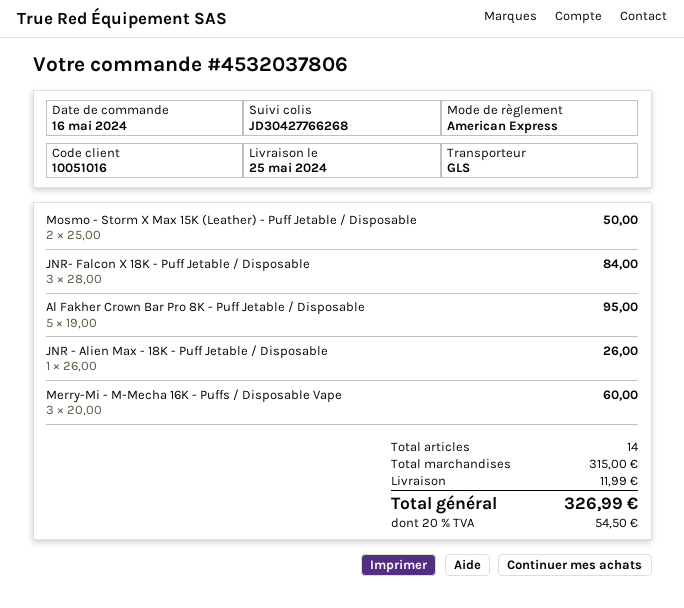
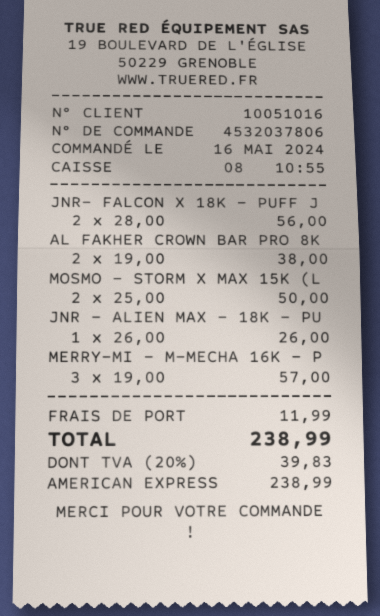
JNR- Falcon X 18K - Puff Jetable / Disposable: 3 x 28.00 = 84.00 -> 2 x 28.00 = 56.00
Al Fakher Crown Bar Pro 8K - Puff Jetable / Disposable: 5 x 19.00 = 95.00 -> 2 x 19.00 = 38.00
Merry-Mi - M-Mecha 16K - Puffs / Disposable Vape: 3 x 20.00 = 60.00 -> 3 x 19.00 = 57.00
tax: 20% = 54.50 -> 20% = 39.83
total: 326.99 -> 238.99

